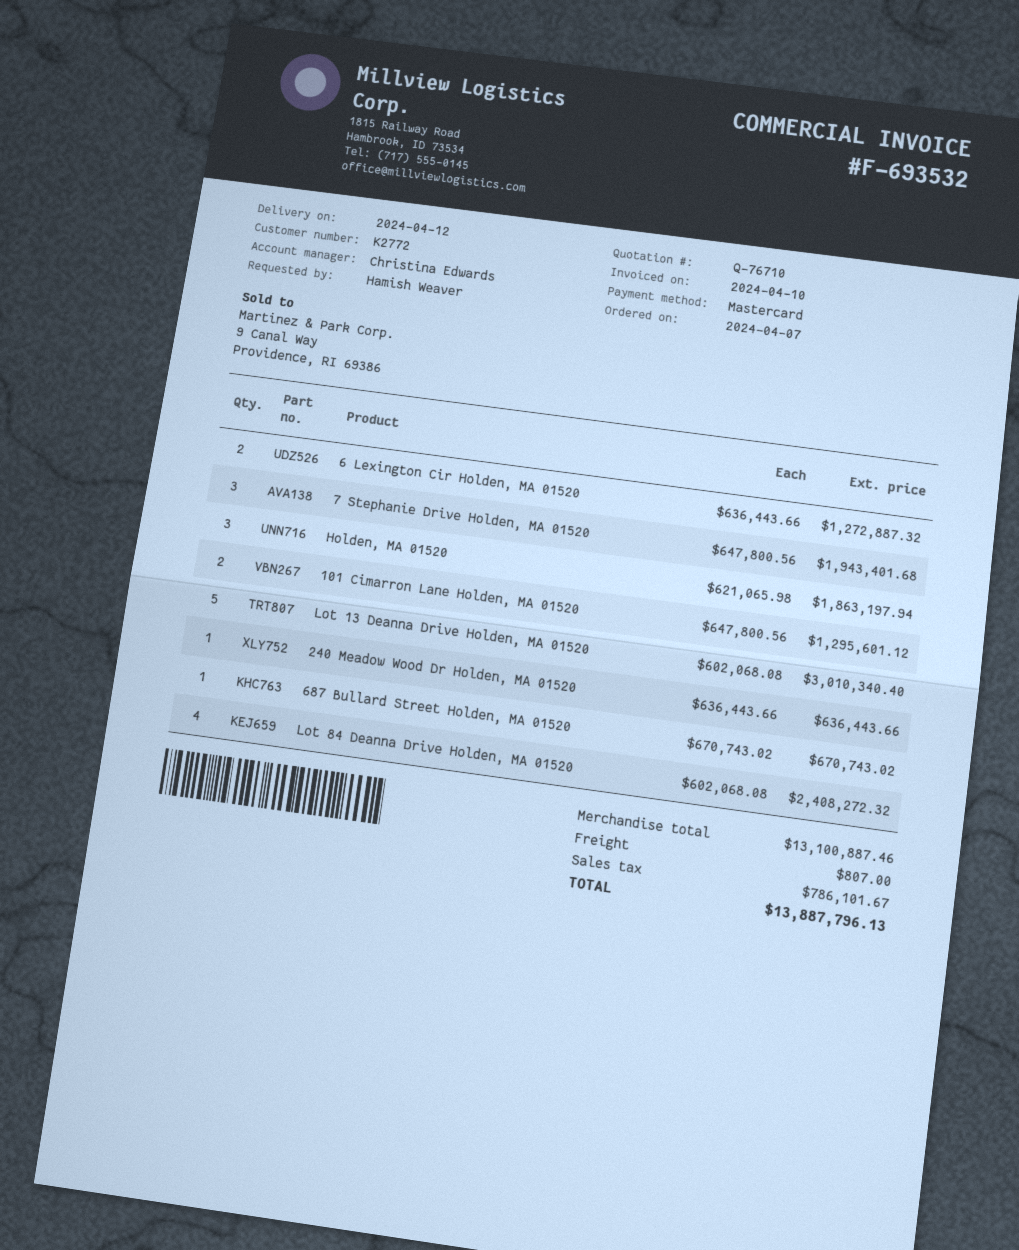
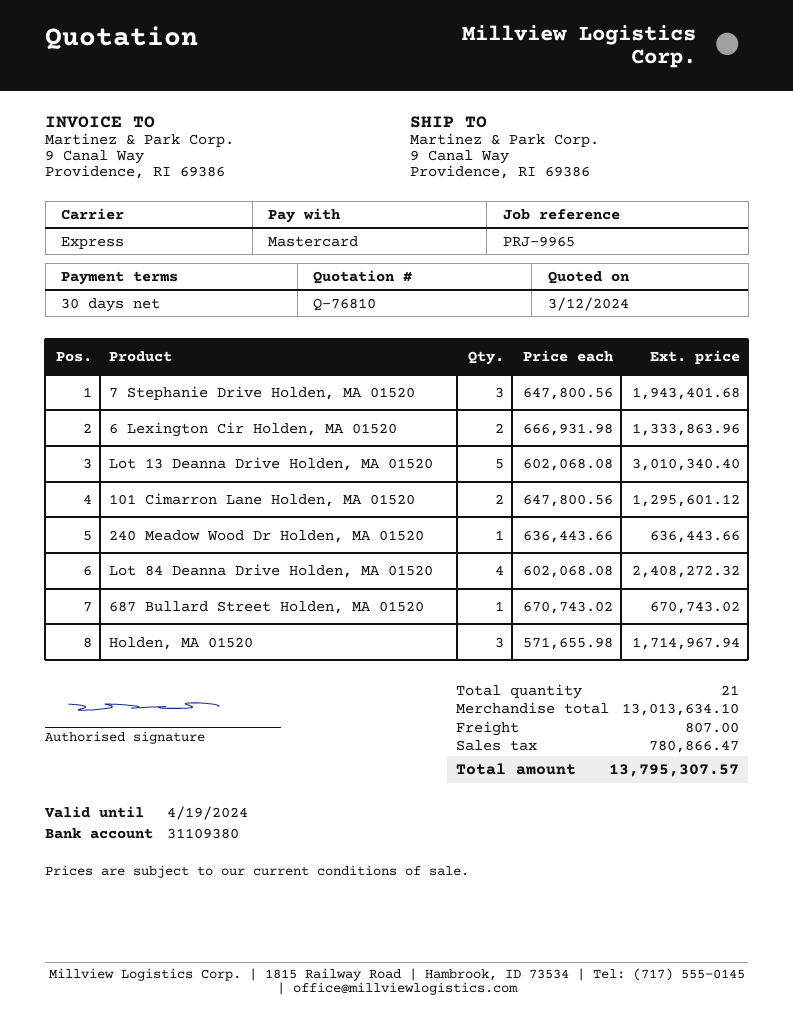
quote number: Q-76710 -> Q-76810
6 Lexington Cir Holden, MA 01520: 2 x 636443.66 = 1272887.32 -> 2 x 666931.98 = 1333863.96
Holden, MA 01520: 3 x 621065.98 = 1863197.94 -> 3 x 571655.98 = 1714967.94
subtotal: 13100887.46 -> 13013634.10
tax: 786101.67 -> 780866.47
total: 13887796.13 -> 13795307.57

